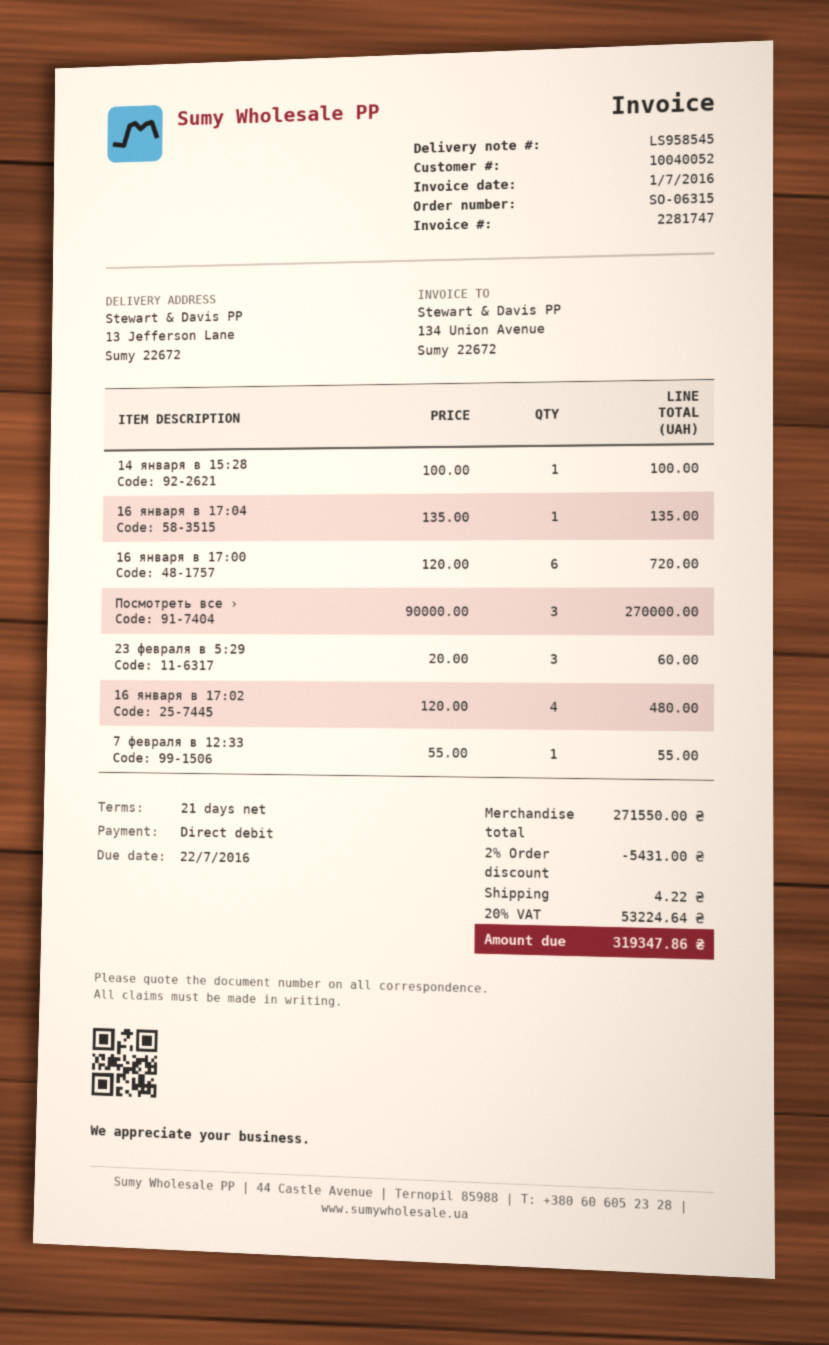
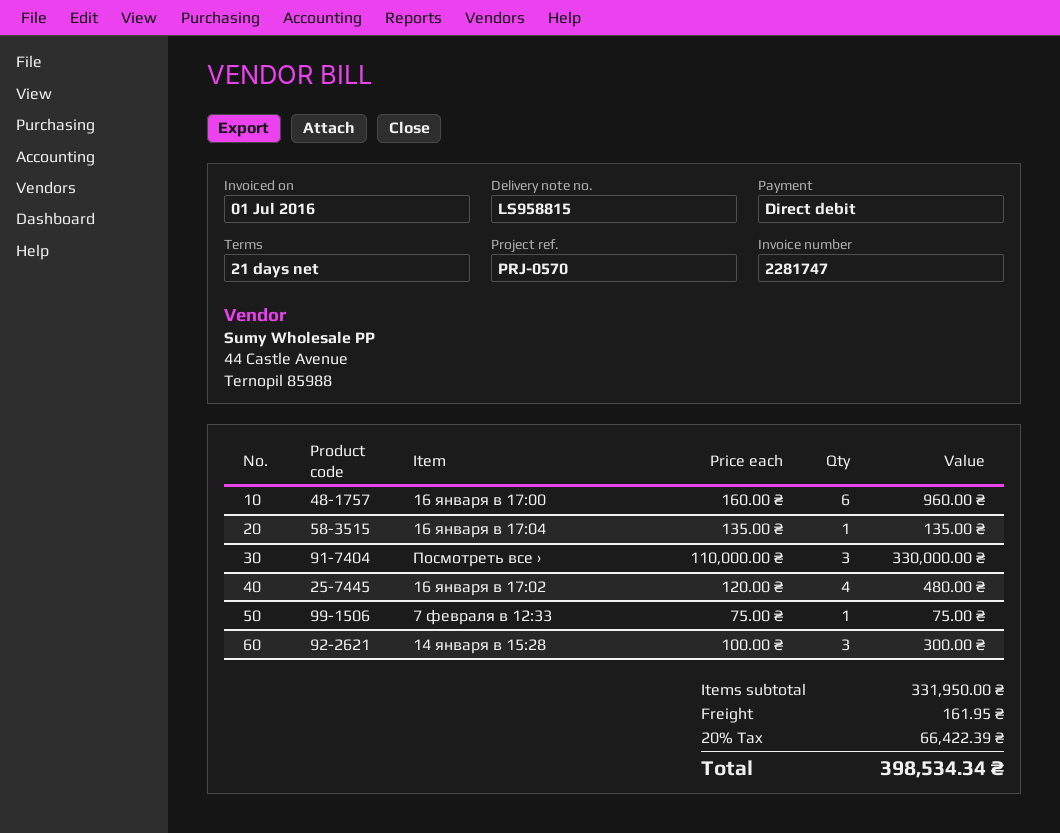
delivery note number: LS958545 -> LS958815
14 января в 15:28: 1 x 100.00 = 100.00 -> 3 x 100.00 = 300.00
16 января в 17:00: 6 x 120.00 = 720.00 -> 6 x 160.00 = 960.00
Посмотреть все ›: 3 x 90000.00 = 270000.00 -> 3 x 110000.00 = 330000.00
23 февраля в 5:29: 3 x 20.00 = 60.00 -> none
7 февраля в 12:33: 1 x 55.00 = 55.00 -> 1 x 75.00 = 75.00
subtotal: 271550.00 -> 331950.00
discount: 2% = 5431.00 -> none
shipping: 4.22 -> 161.95
tax: 20% = 53224.64 -> 20% = 66422.39
total: 319347.86 -> 398534.34

